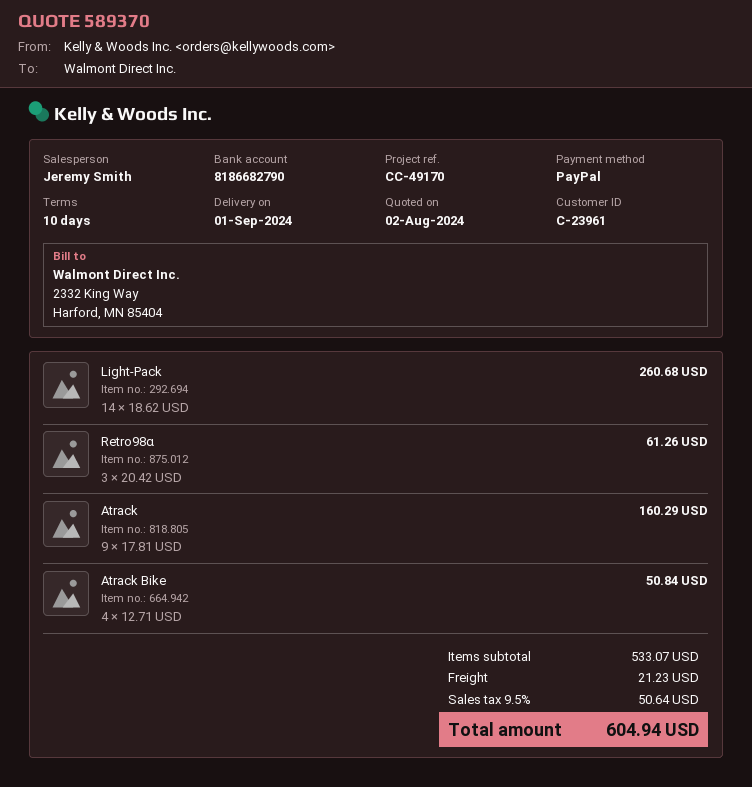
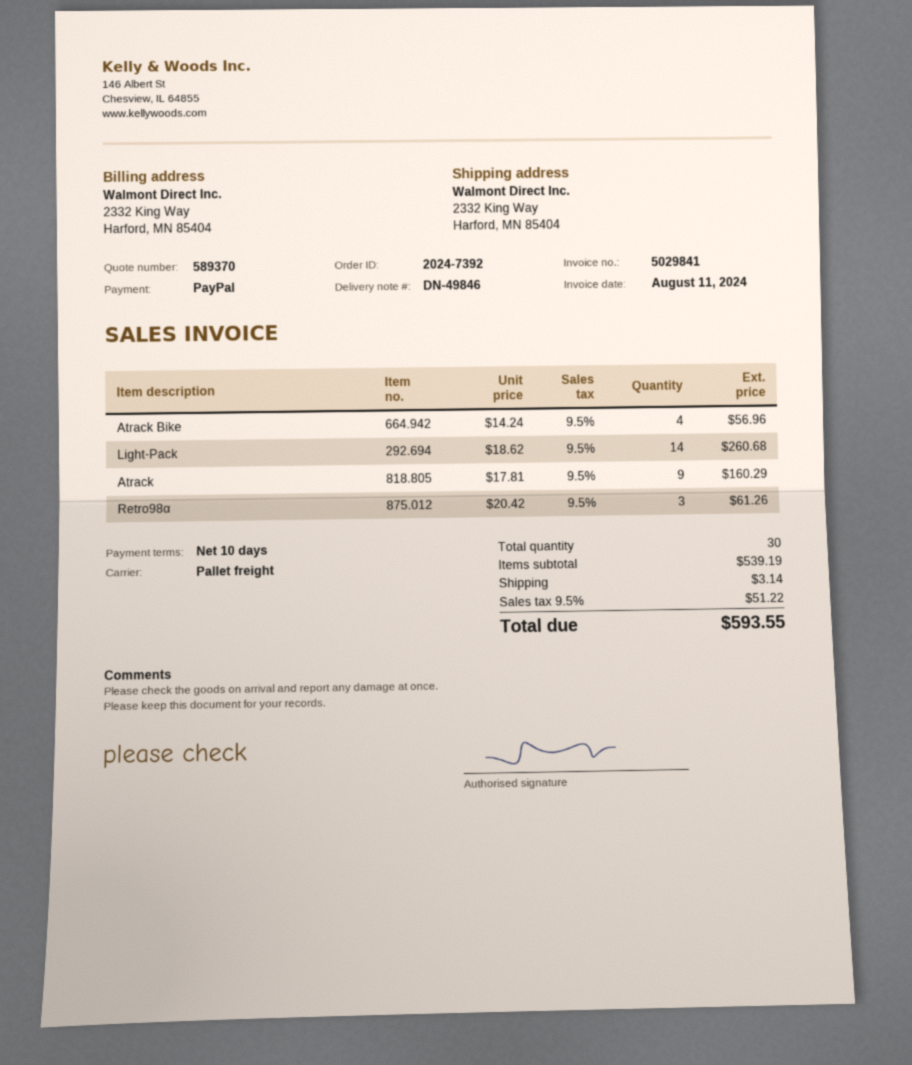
Atrack Bike: 4 x 12.71 = 50.84 -> 4 x 14.24 = 56.96
subtotal: 533.07 -> 539.19
shipping: 21.23 -> 3.14
tax: 9.5% = 50.64 -> 9.5% = 51.22
total: 604.94 -> 593.55

